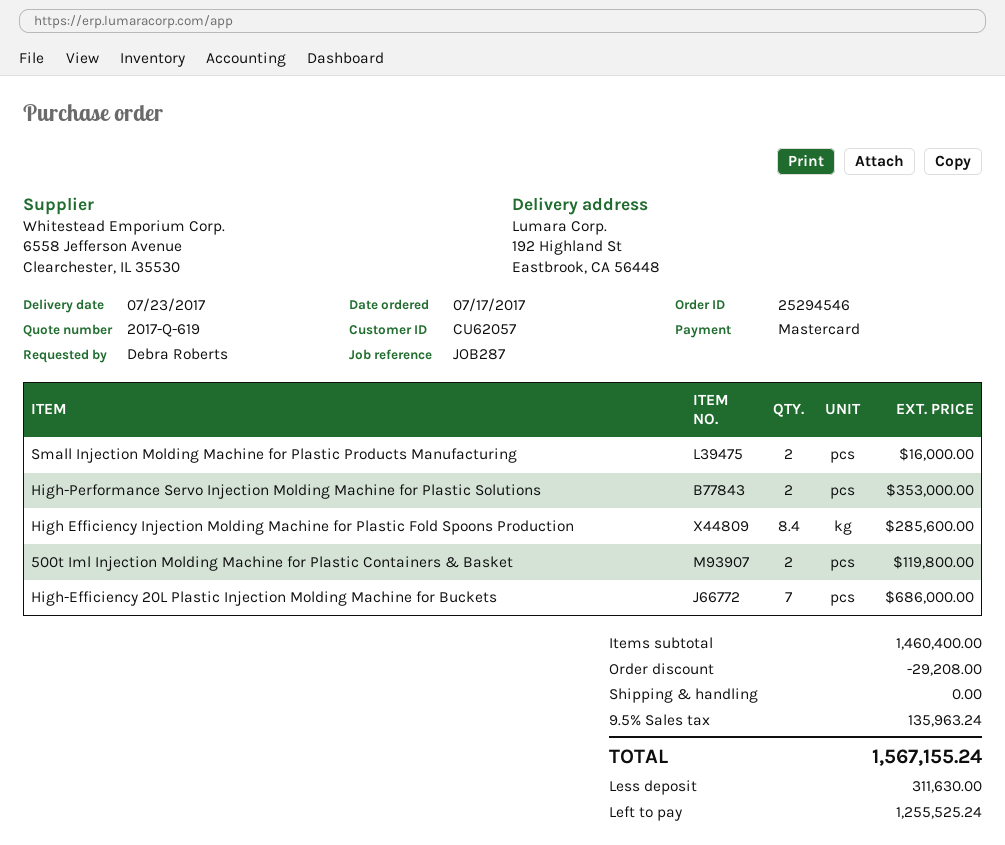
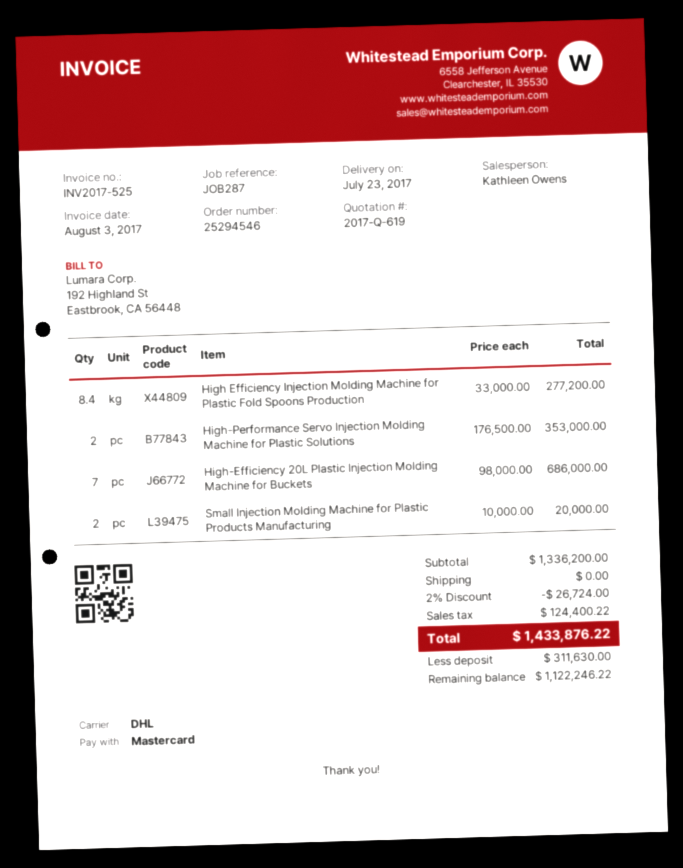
Small Injection Molding Machine for Plastic Products Manufacturing: 2 for 16000.00 -> 2 for 20000.00
High Efficiency Injection Molding Machine for Plastic Fold Spoons Production: 8.4 for 285600.00 -> 8.4 for 277200.00
500t Iml Injection Molding Machine for Plastic Containers & Basket: 2 for 119800.00 -> none
subtotal: 1460400.00 -> 1336200.00
discount: 29208.00 -> 26724.00
tax: 135963.24 -> 124400.22
total: 1567155.24 -> 1433876.22
balance: 1255525.24 -> 1122246.22

